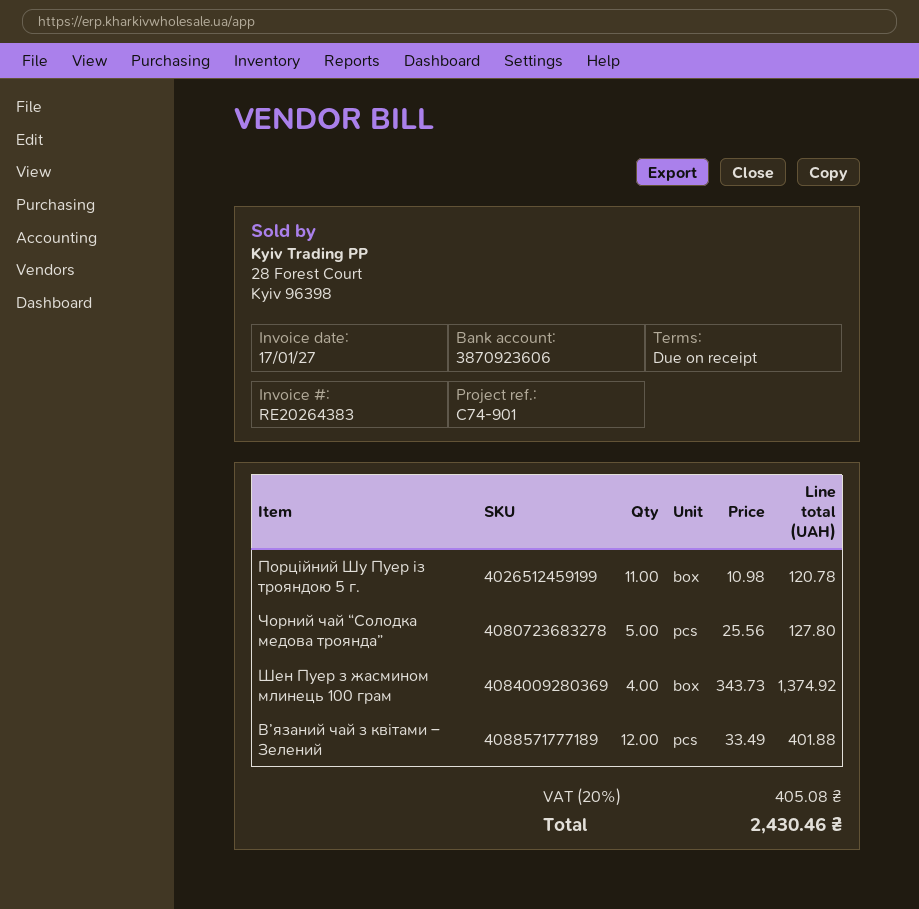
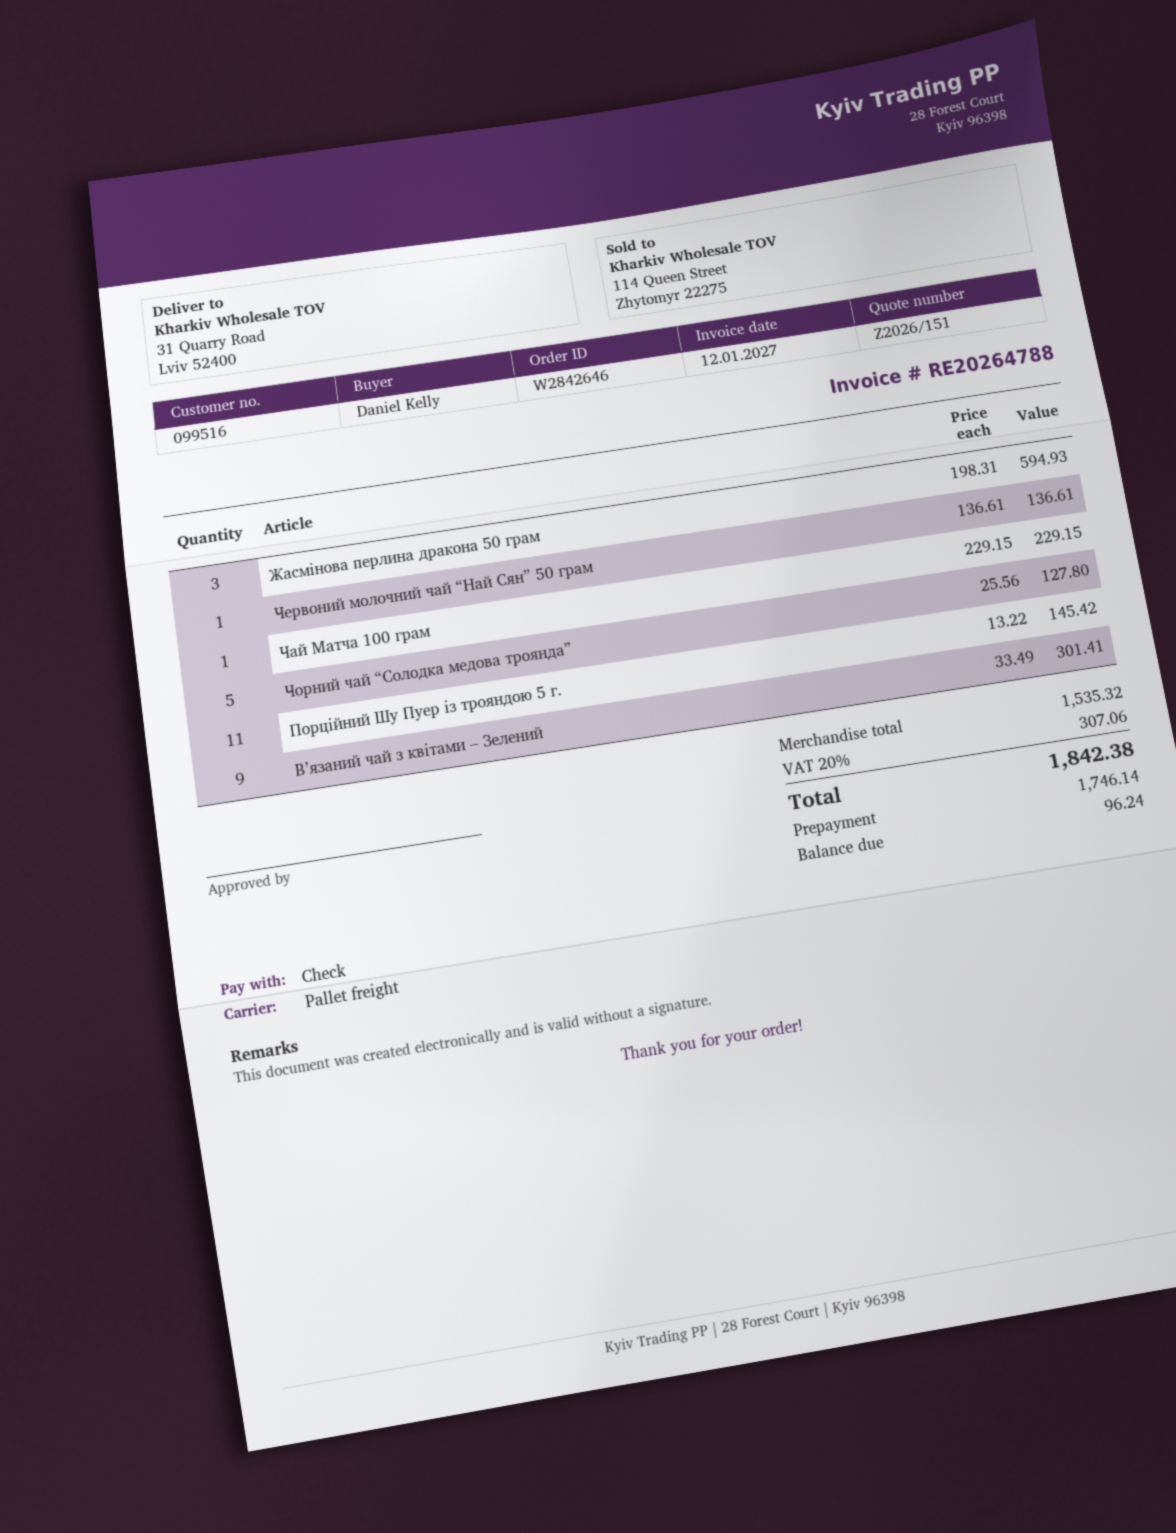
invoice number: RE20264383 -> RE20264788
invoice date: 2027-01-17 -> 2027-01-12
Порційний Шу Пуер із трояндою 5 г.: 11 x 10.98 = 120.78 -> 11 x 13.22 = 145.42
Шен Пуер з жасмином млинець 100 грам: 4 x 343.73 = 1374.92 -> none
В’язаний чай з квітами – Зелений: 12 x 33.49 = 401.88 -> 9 x 33.49 = 301.41
Жасмінова перлина дракона 50 грам: none -> 3 x 198.31 = 594.93
Червоний молочний чай “Най Сян” 50 грам: none -> 1 x 136.61 = 136.61
Чай Матча 100 грам: none -> 1 x 229.15 = 229.15
tax: 20% = 405.08 -> 20% = 307.06
total: 2430.46 -> 1842.38

